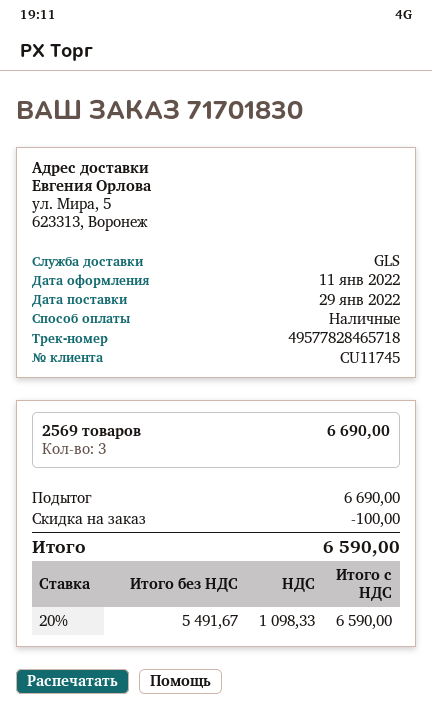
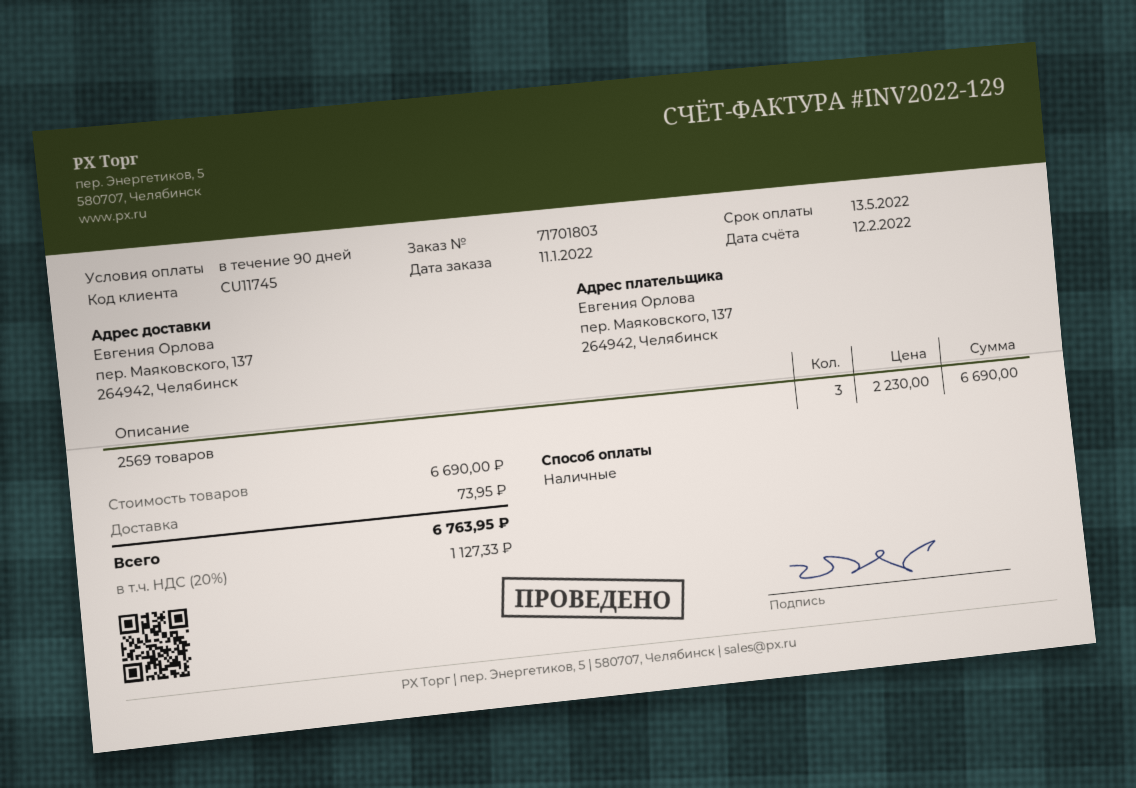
order number: 71701830 -> 71701803
ship to: ул. Мира, 5, 623313, Воронеж -> пер. Маяковского, 137, 264942, Челябинск
discount: 100.00 -> none
shipping: none -> 73.95
tax: 20% = 1098.33 -> 20% = 1127.33
total: 6590.00 -> 6763.95

